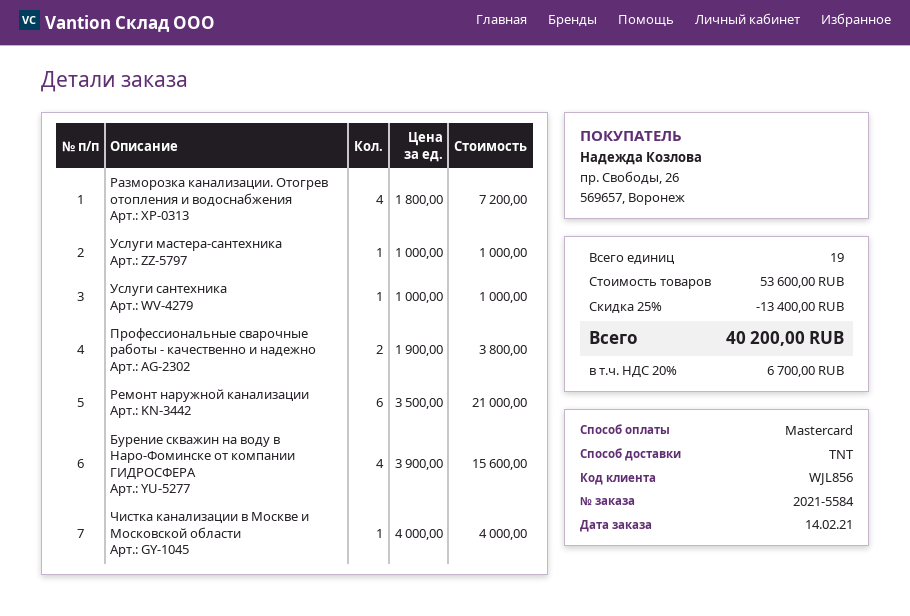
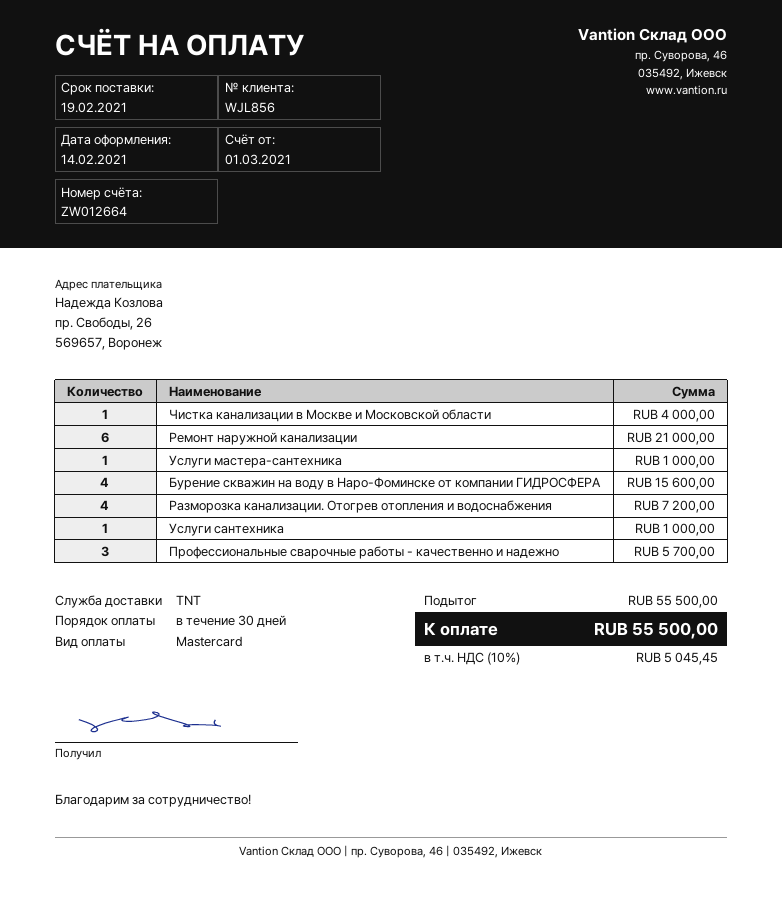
Профессиональные сварочные работы - качественно и надежно: 2 for 3800.00 -> 3 for 5700.00
subtotal: 53600.00 -> 55500.00
discount: 25% = 13400.00 -> none
tax: 20% = 6700.00 -> 10% = 5045.45
total: 40200.00 -> 55500.00

